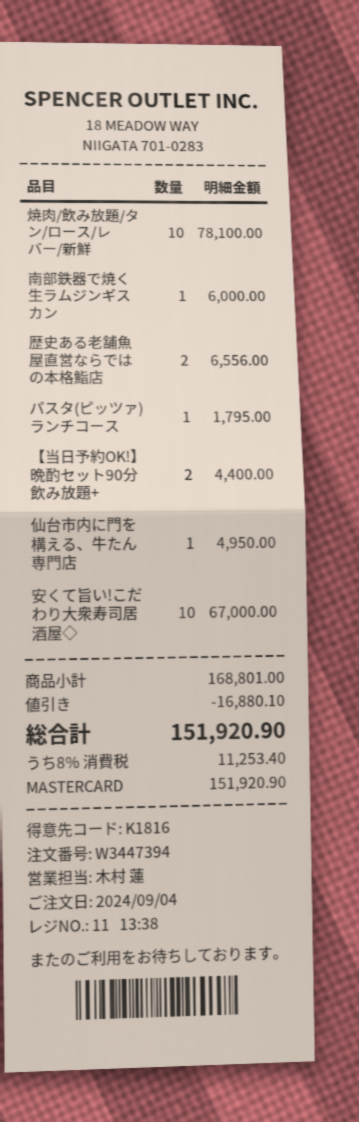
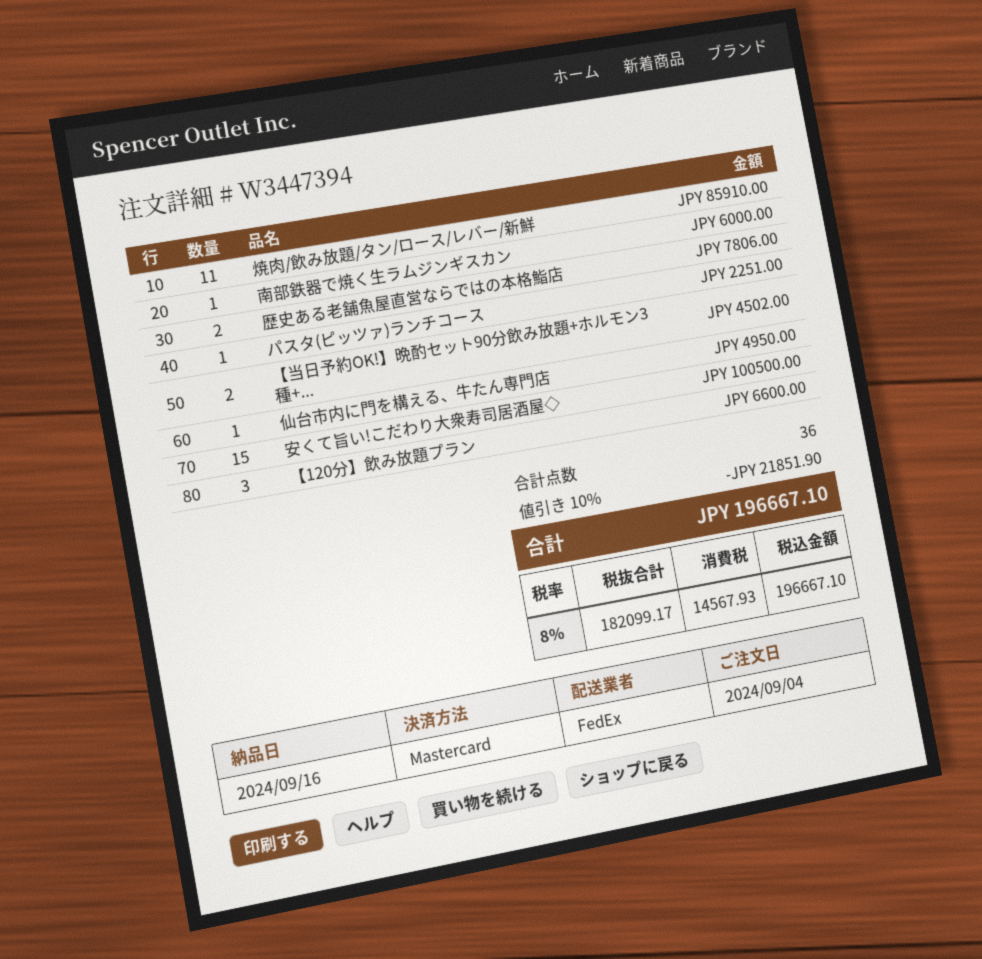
焼肉/飲み放題/タン/ロース/レバー/新鮮: 10 for 78100.00 -> 11 for 85910.00
歴史ある老舗魚屋直営ならではの本格鮨店: 2 for 6556.00 -> 2 for 7806.00
パスタ(ピッツァ)ランチコース: 1 for 1795.00 -> 1 for 2251.00
【当日予約OK!】晩酌セット90分飲み放題+: 2 for 4400.00 -> 2 for 4502.00
安くて旨い!こだわり大衆寿司居酒屋◇: 10 for 67000.00 -> 15 for 100500.00
【120分】飲み放題プラン: none -> 3 for 6600.00
discount: 16880.10 -> 21851.90
tax: 8% = 11253.40 -> 8% = 14567.93
total: 151920.90 -> 196667.10

